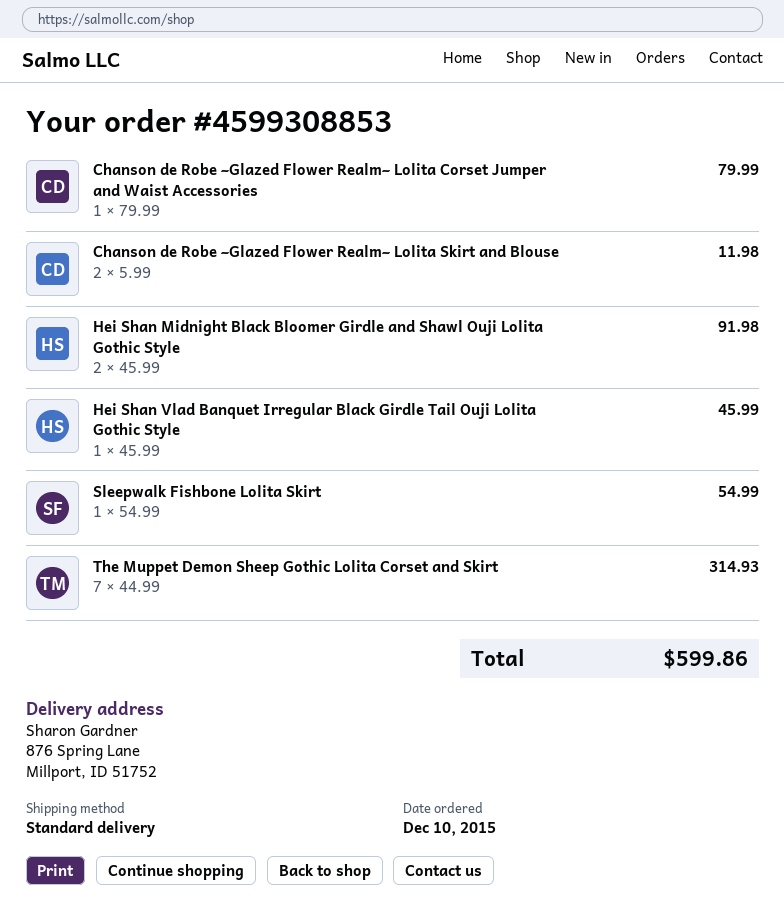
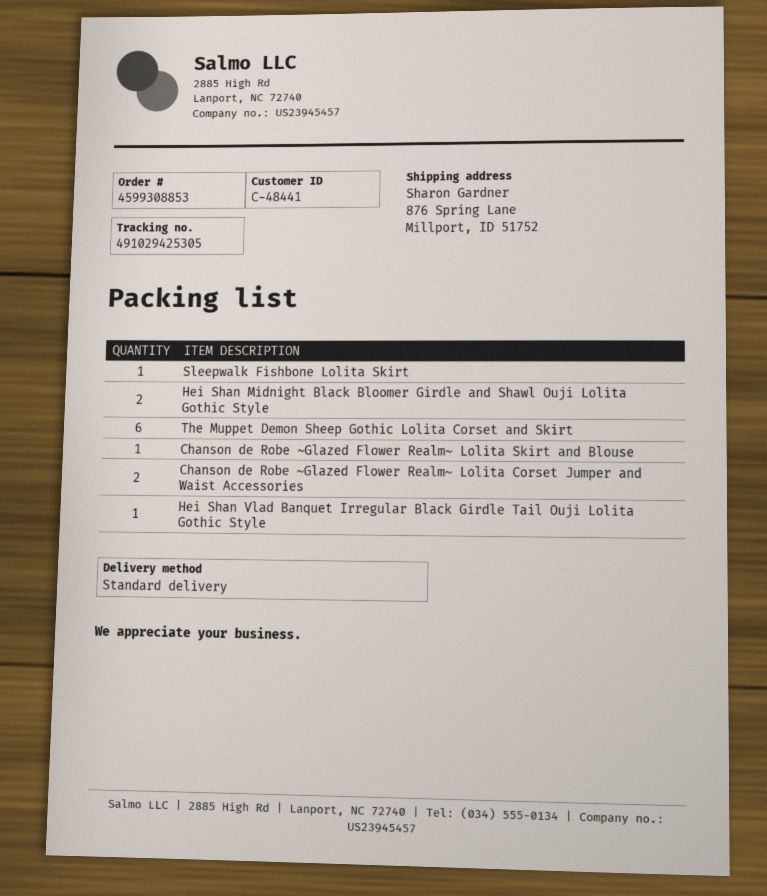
Chanson de Robe ~Glazed Flower Realm~ Lolita Corset Jumper and Waist Accessories: 1 -> 2
Chanson de Robe ~Glazed Flower Realm~ Lolita Skirt and Blouse: 2 -> 1
The Muppet Demon Sheep Gothic Lolita Corset and Skirt: 7 -> 6

